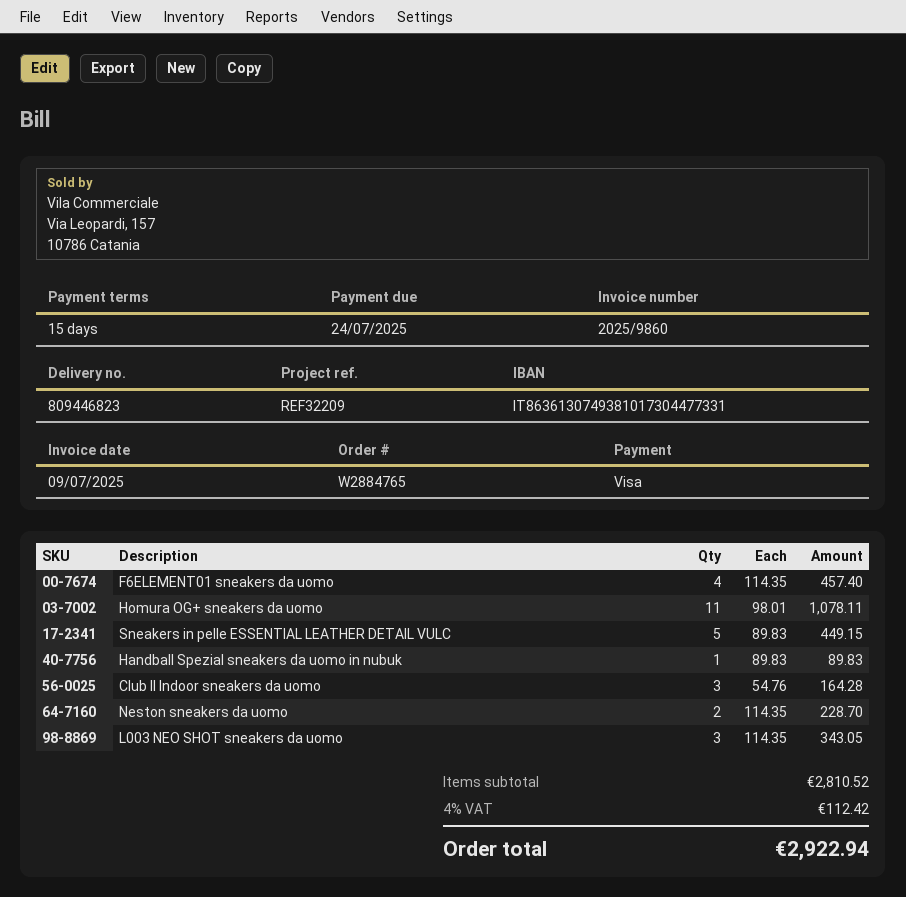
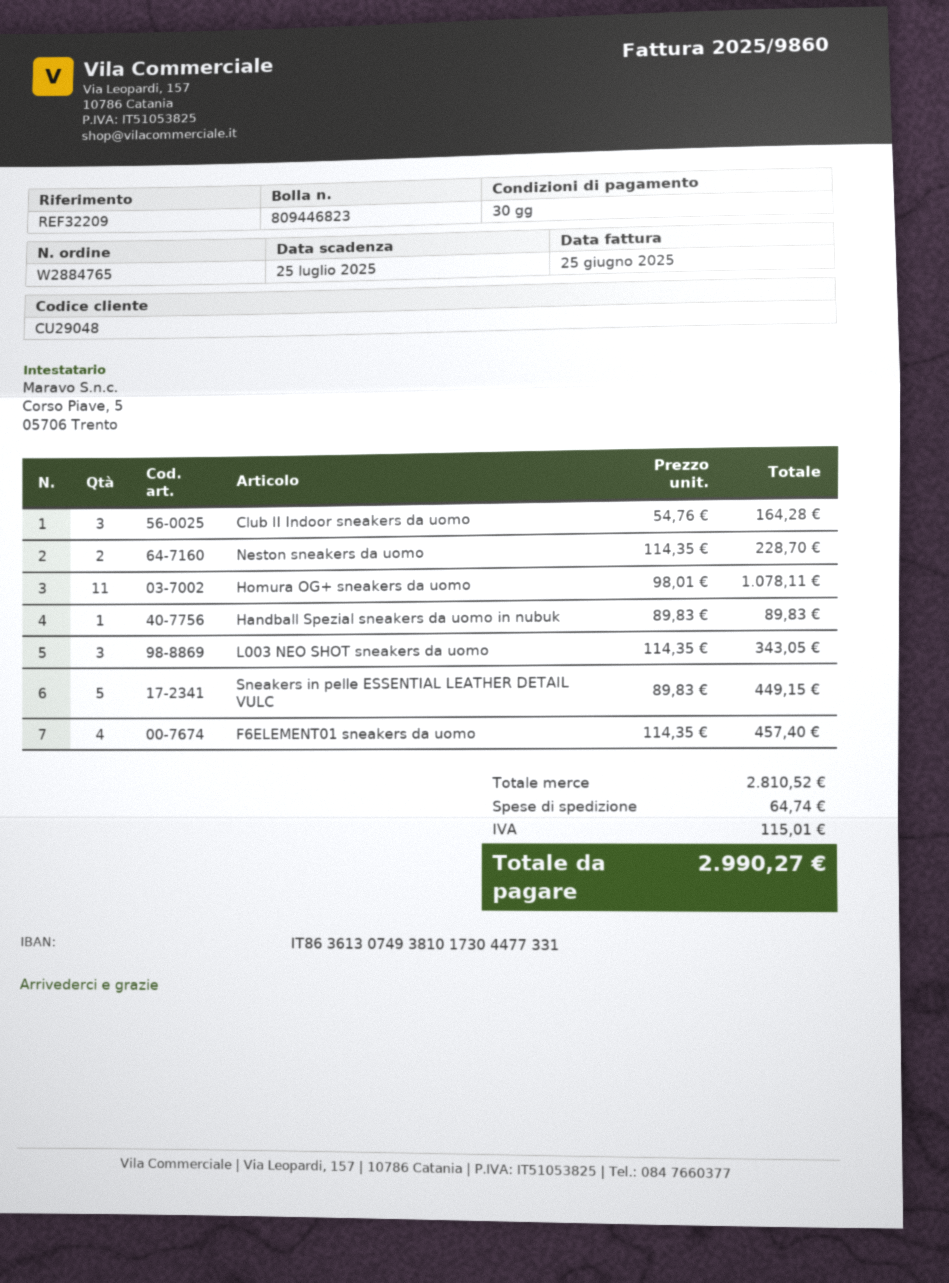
invoice date: 2025-07-09 -> 2025-06-25
payment terms: 15 days -> 30 days
due date: 2025-07-24 -> 2025-07-25
shipping: none -> 64.74
tax: 112.42 -> 115.01
total: 2922.94 -> 2990.27

